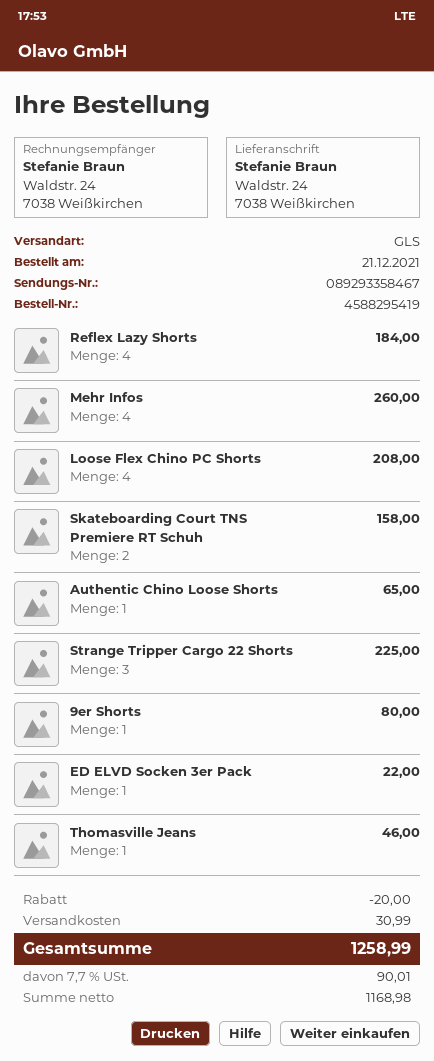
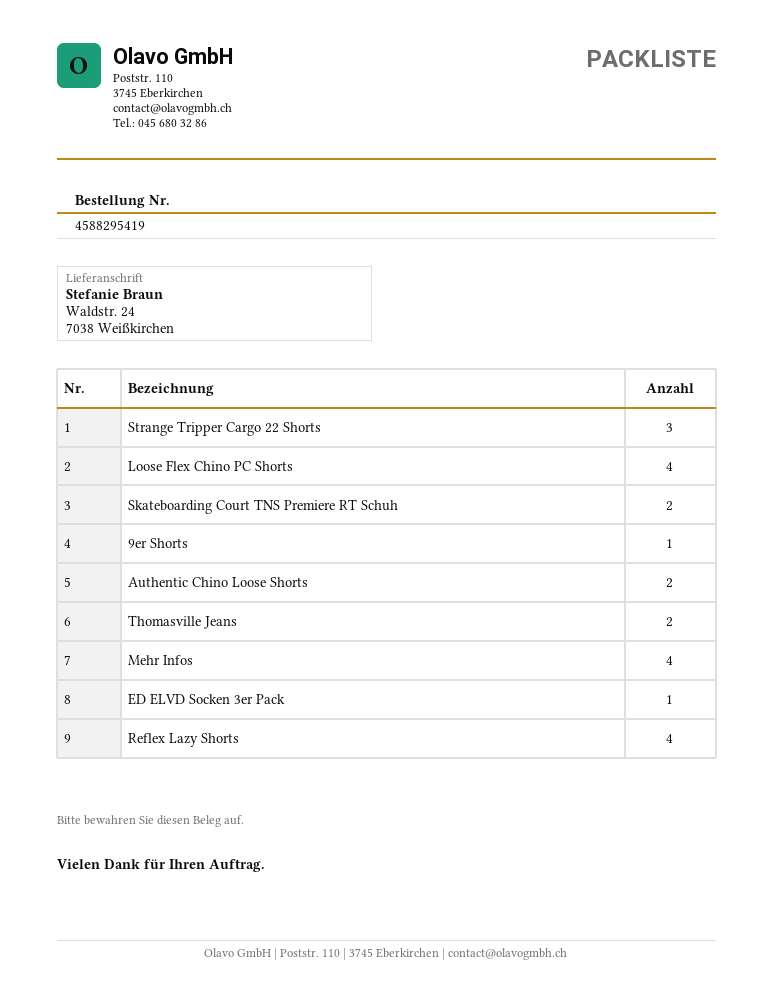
Authentic Chino Loose Shorts: 1 -> 2
Thomasville Jeans: 1 -> 2

